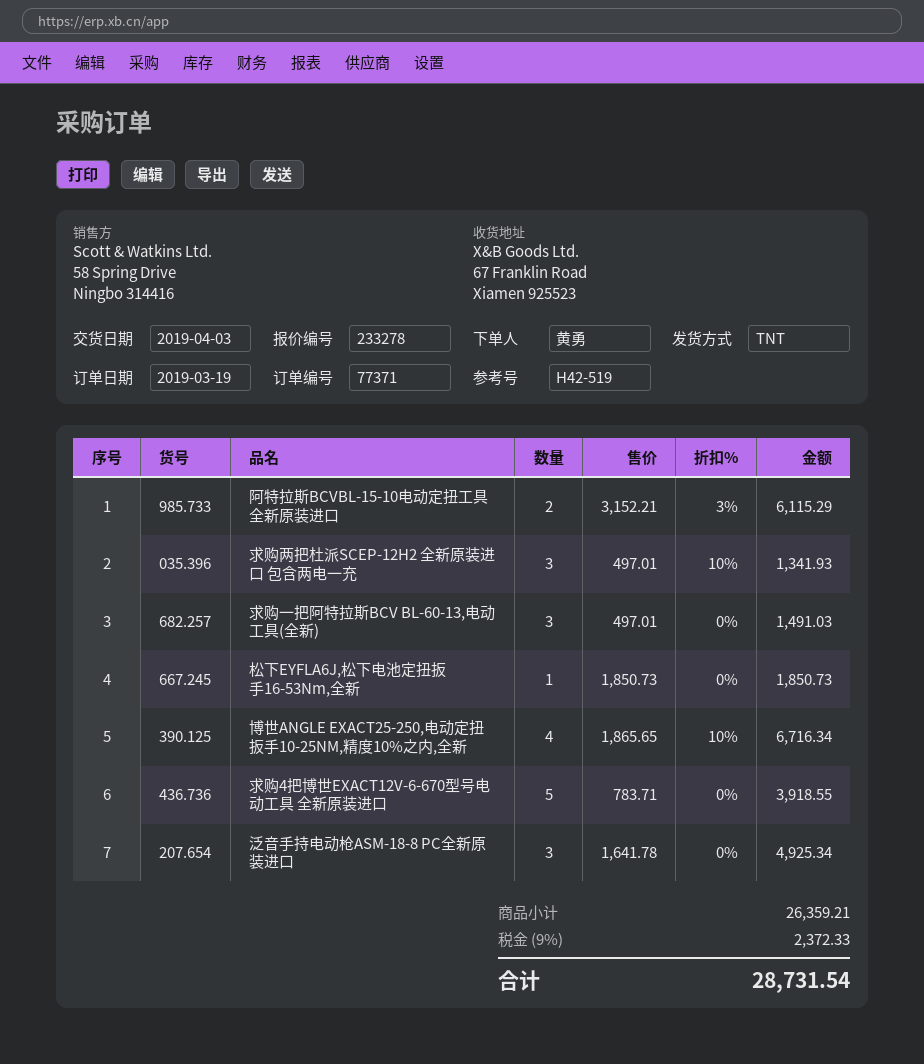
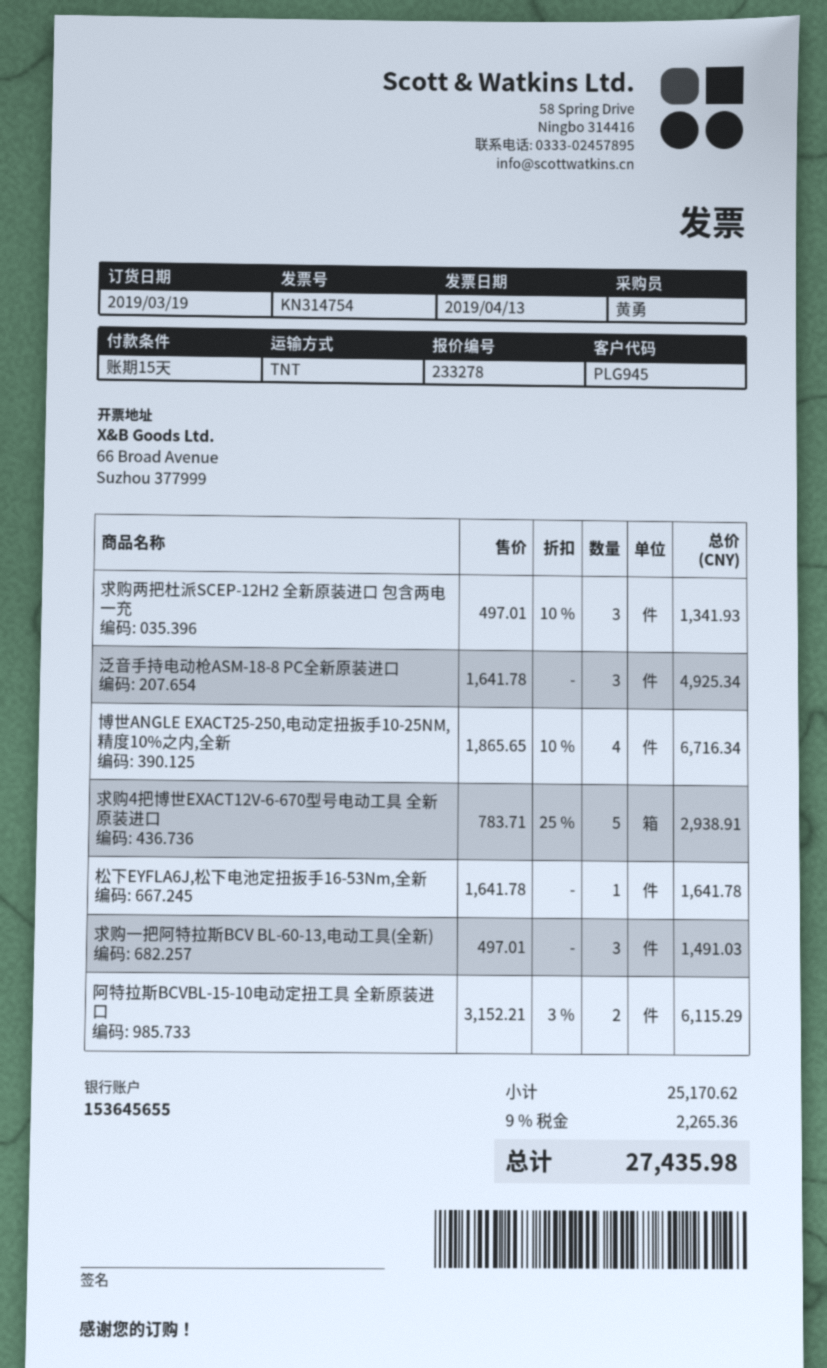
松下EYFLA6J,松下电池定扭扳手16-53Nm,全新: 1 x 1850.73 = 1850.73 -> 1 x 1641.78 = 1641.78
求购4把博世EXACT12V-6-670型号电动工具 全新原装进口: 5 x 783.71 = 3918.55 -> 5 x 783.71 - 25% = 2938.91
subtotal: 26359.21 -> 25170.62
tax: 9% = 2372.33 -> 9% = 2265.36
total: 28731.54 -> 27435.98

